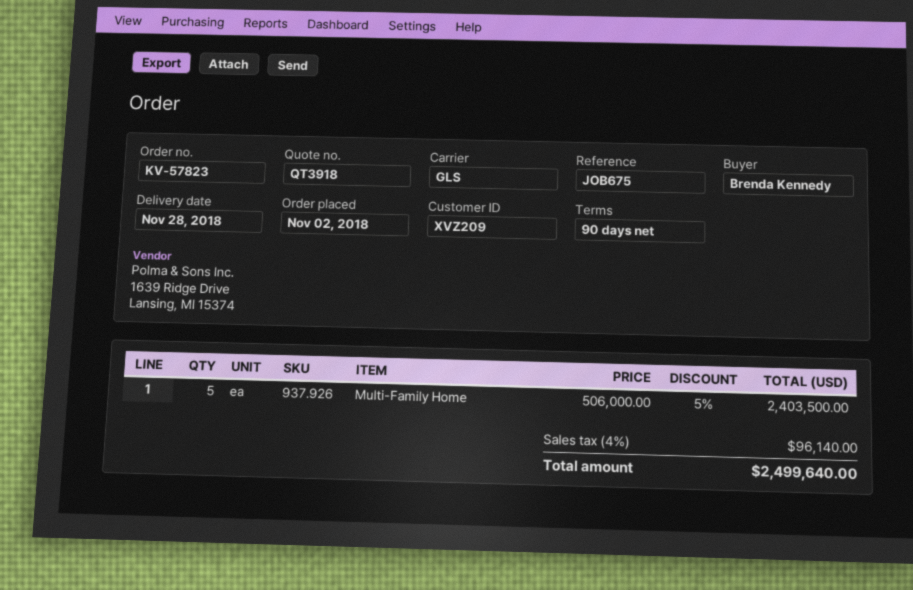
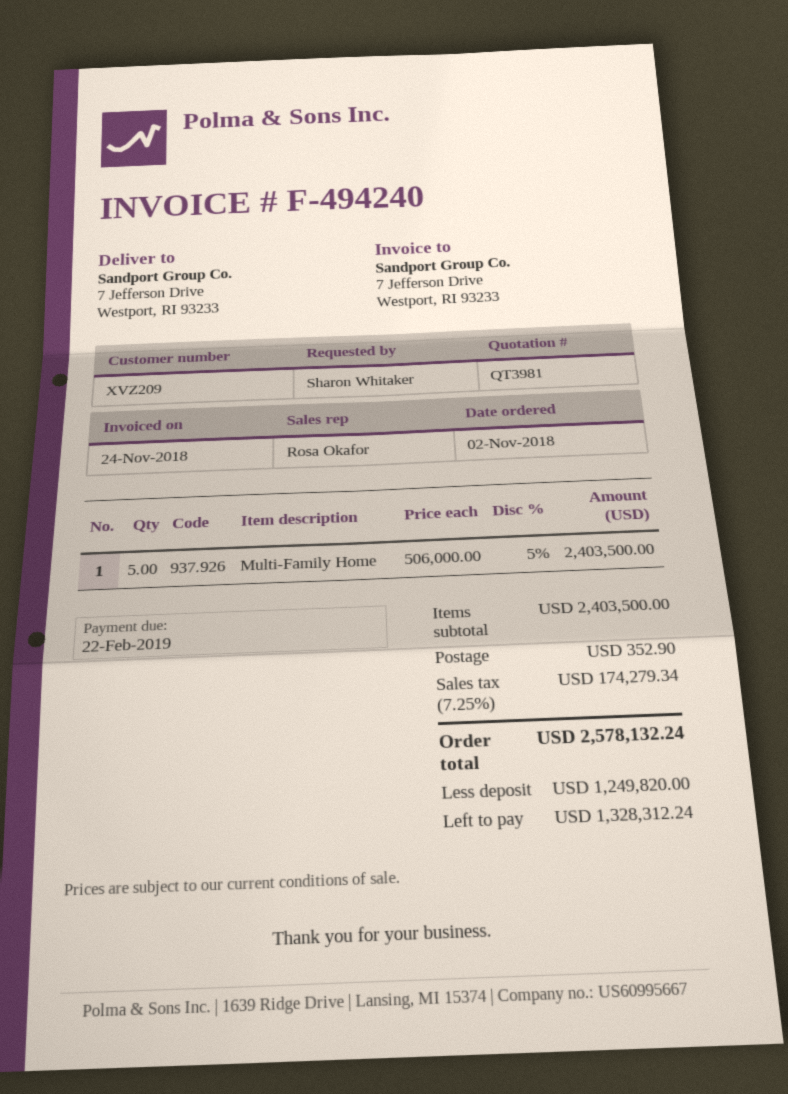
quote number: QT3918 -> QT3981
ordered by: Brenda Kennedy -> Sharon Whitaker
shipping: none -> 352.90
tax: 4% = 96140.00 -> 7.25% = 174279.34
total: 2499640.00 -> 2578132.24

